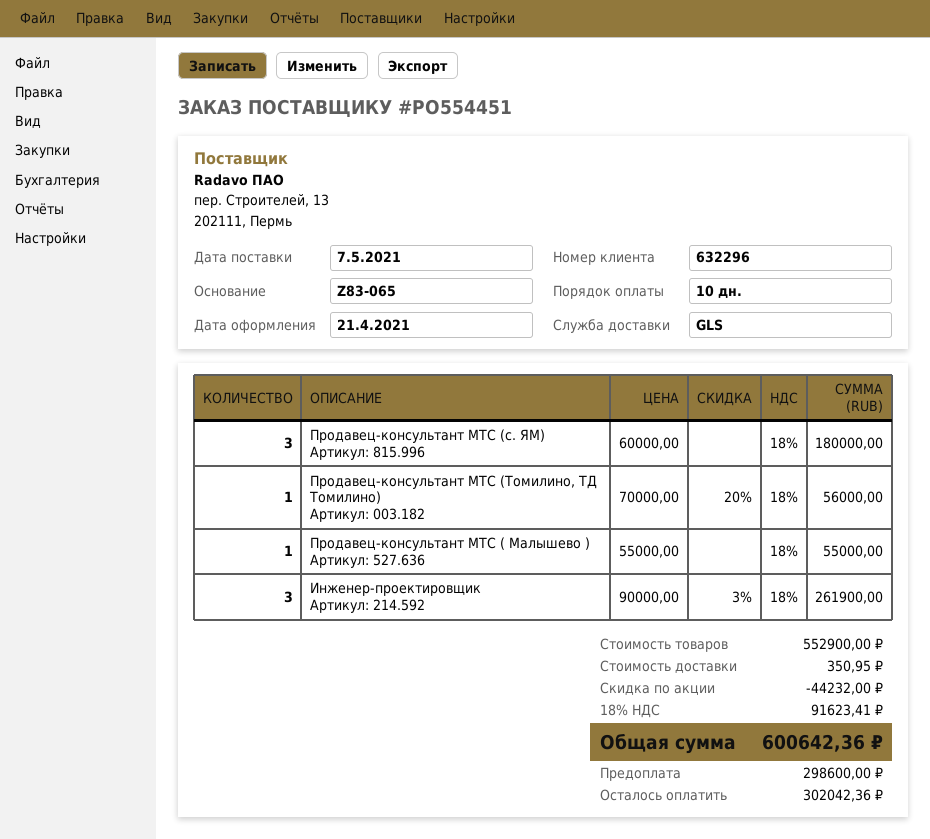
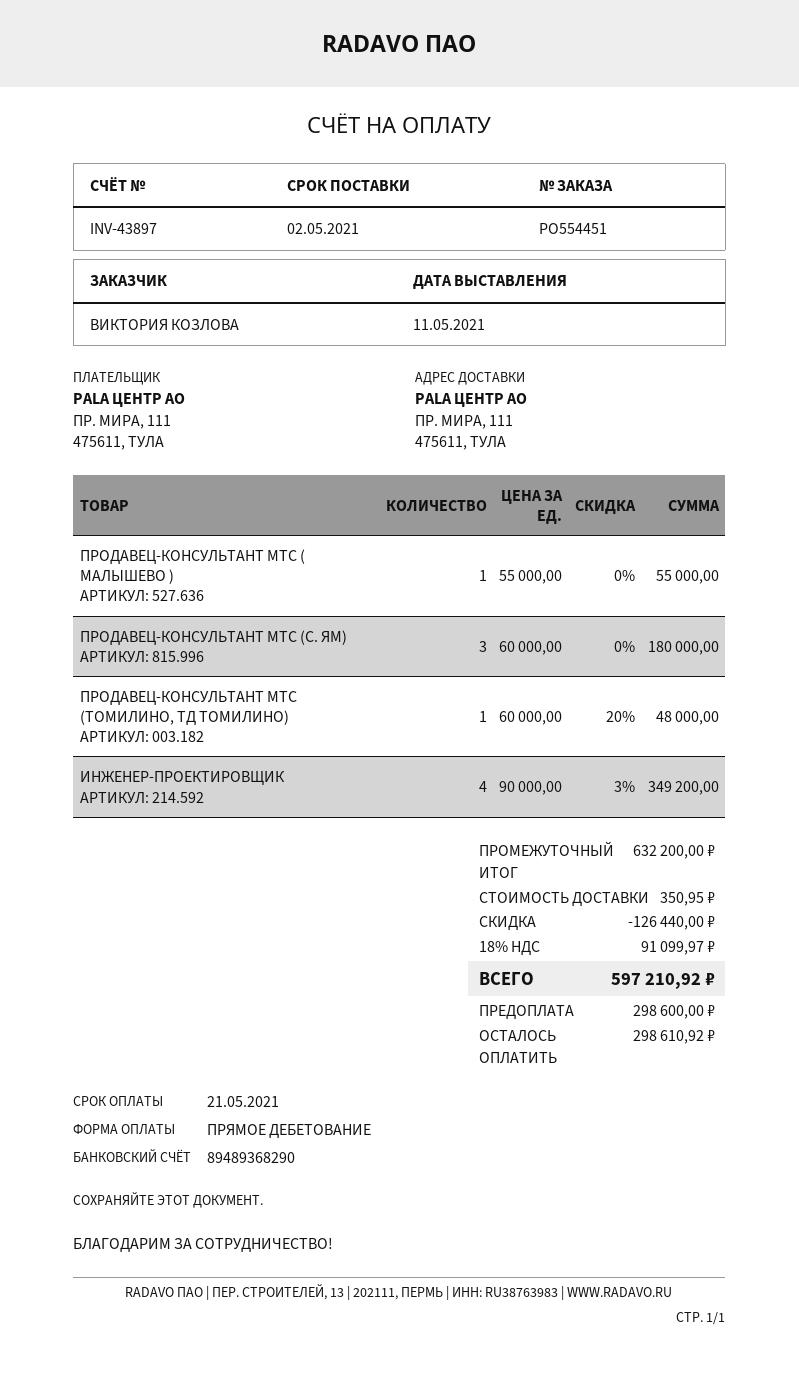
delivery date: 2021-05-07 -> 2021-05-02
Продавец-консультант МТС (Томилино, ТД Томилино): 1 x 70000.00 - 20% = 56000.00 -> 1 x 60000.00 - 20% = 48000.00
Инженер-проектировщик: 3 x 90000.00 - 3% = 261900.00 -> 4 x 90000.00 - 3% = 349200.00
subtotal: 552900.00 -> 632200.00
discount: 44232.00 -> 126440.00
tax: 18% = 91623.41 -> 18% = 91099.97
total: 600642.36 -> 597210.92
balance: 302042.36 -> 298610.92

